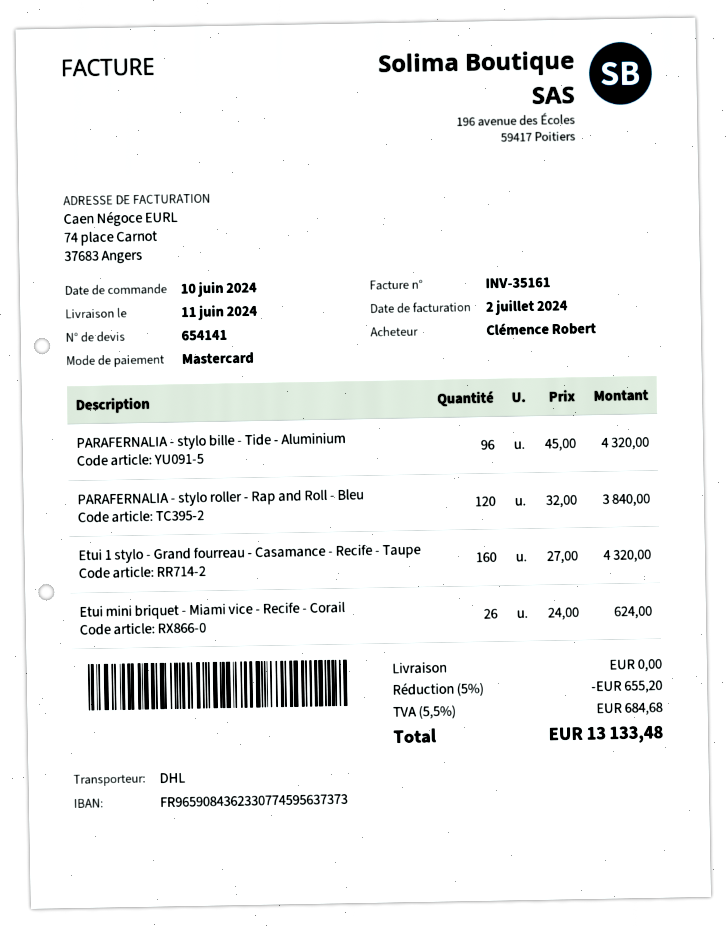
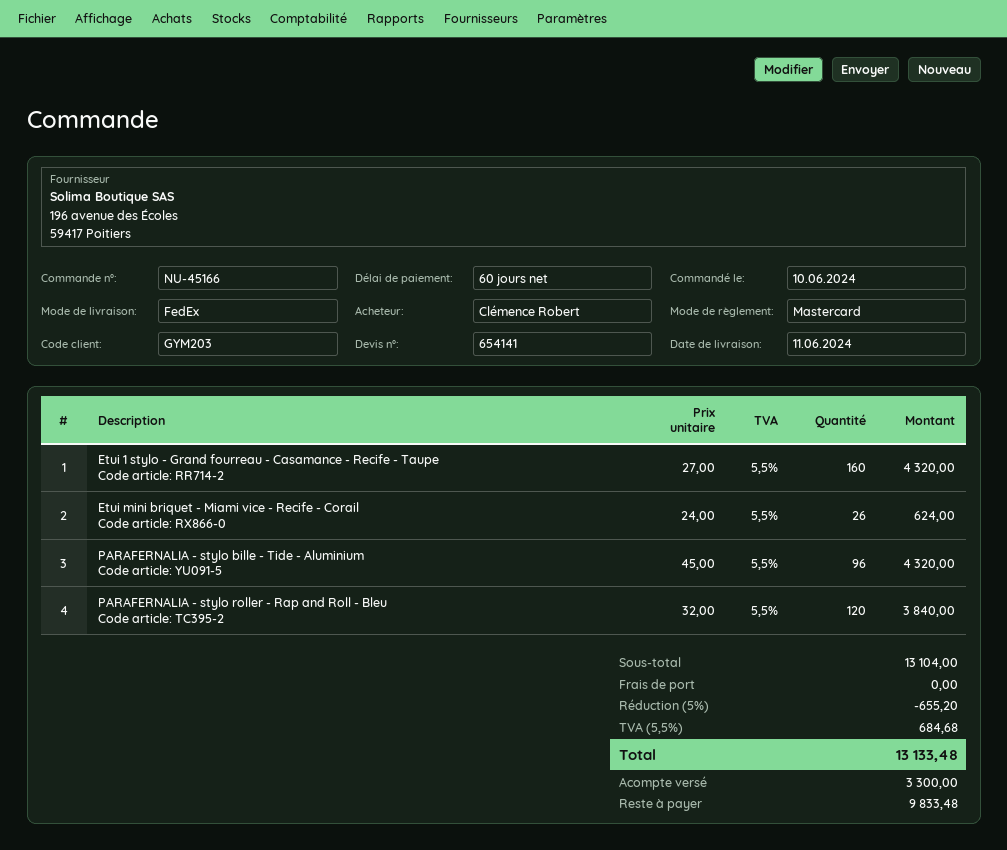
shipping method: DHL -> FedEx

